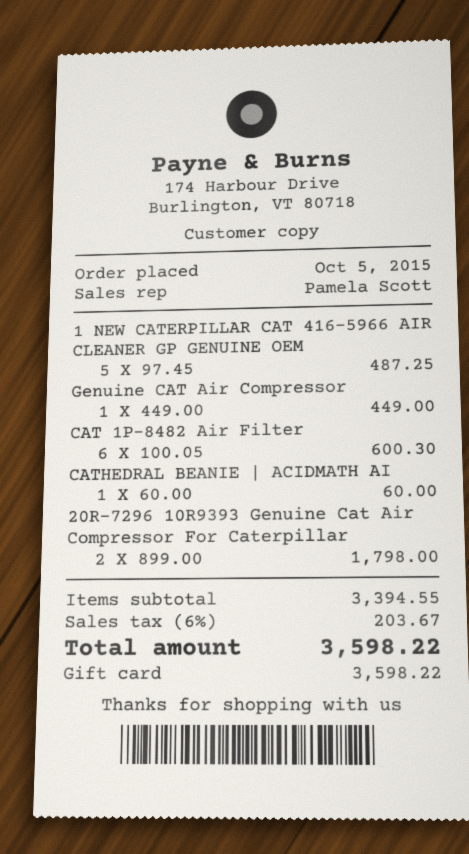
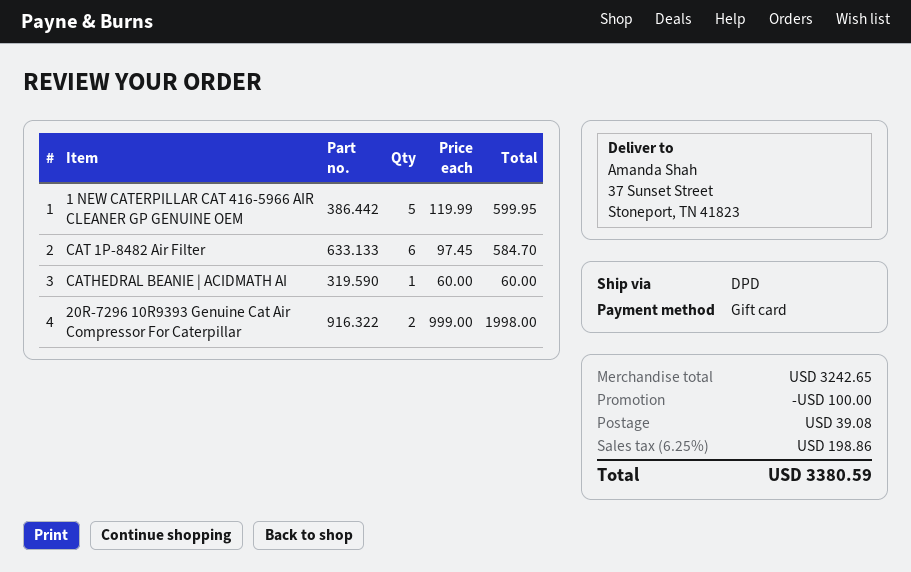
1 NEW CATERPILLAR CAT 416-5966 AIR CLEANER GP GENUINE OEM: 5 x 97.45 = 487.25 -> 5 x 119.99 = 599.95
Genuine CAT Air Compressor: 1 x 449.00 = 449.00 -> none
CAT 1P-8482 Air Filter: 6 x 100.05 = 600.30 -> 6 x 97.45 = 584.70
20R-7296 10R9393 Genuine Cat Air Compressor For Caterpillar: 2 x 899.00 = 1798.00 -> 2 x 999.00 = 1998.00
subtotal: 3394.55 -> 3242.65
discount: none -> 100.00
shipping: none -> 39.08
tax: 6% = 203.67 -> 6.25% = 198.86
total: 3598.22 -> 3380.59

